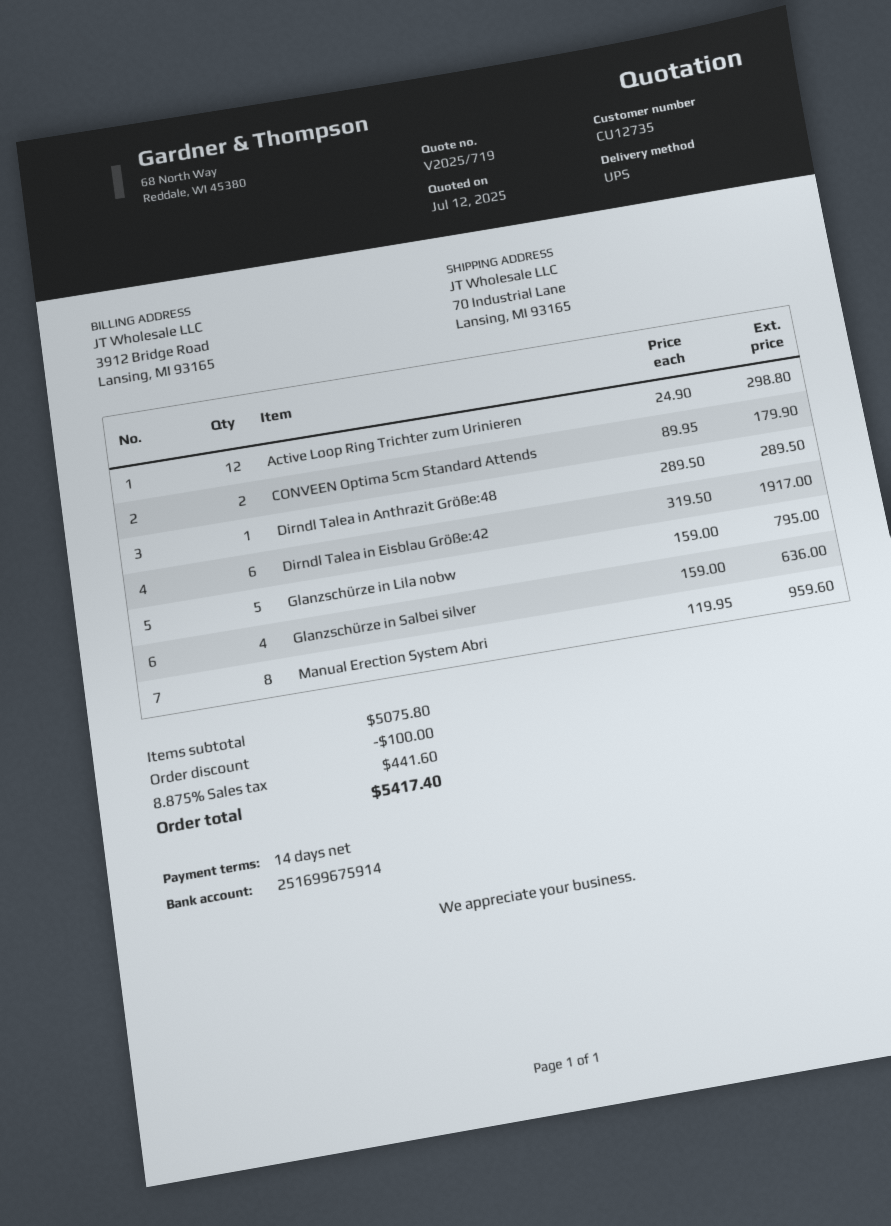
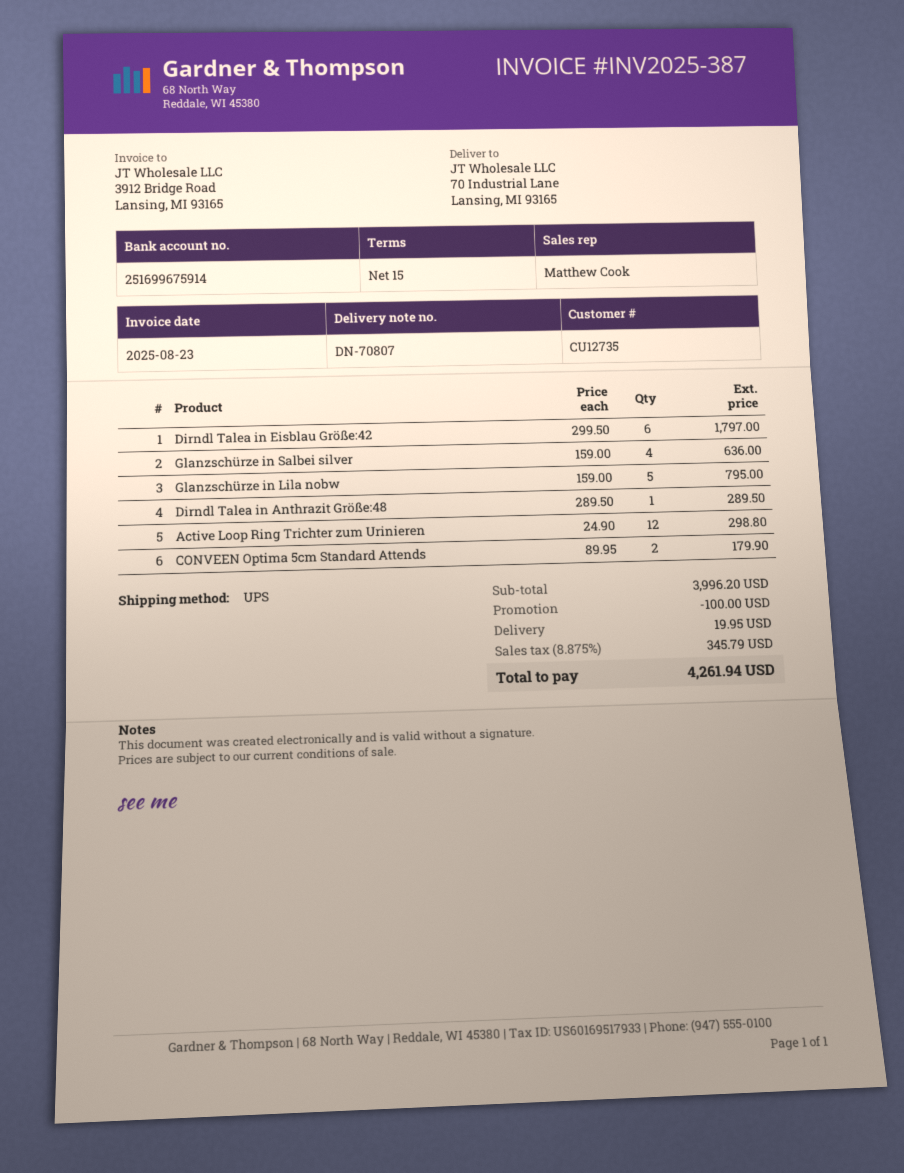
payment terms: 14 days -> 15 days
Dirndl Talea in Eisblau Größe:42: 6 x 319.50 = 1917.00 -> 6 x 299.50 = 1797.00
Manual Erection System Abri: 8 x 119.95 = 959.60 -> none
subtotal: 5075.80 -> 3996.20
shipping: none -> 19.95
tax: 8.875% = 441.60 -> 8.875% = 345.79
total: 5417.40 -> 4261.94

